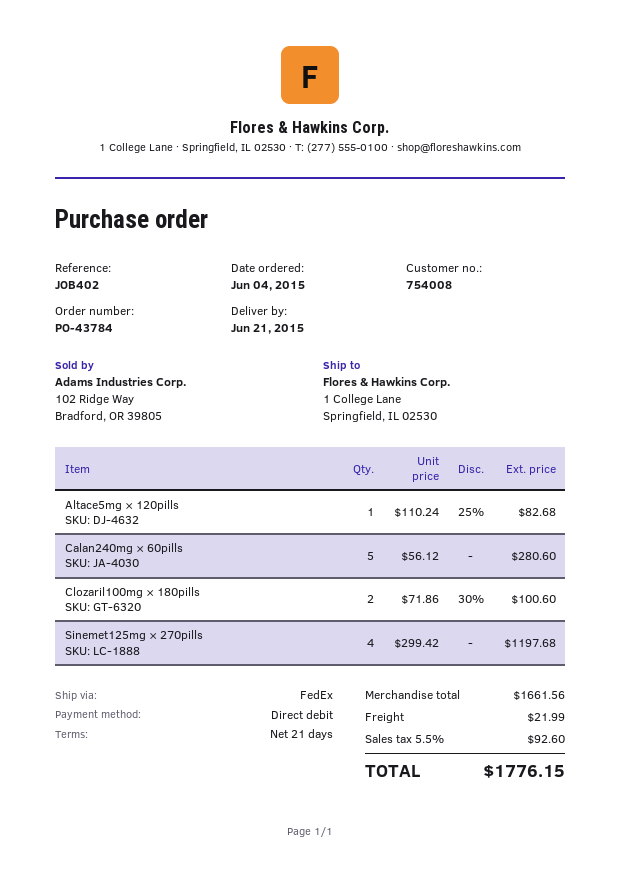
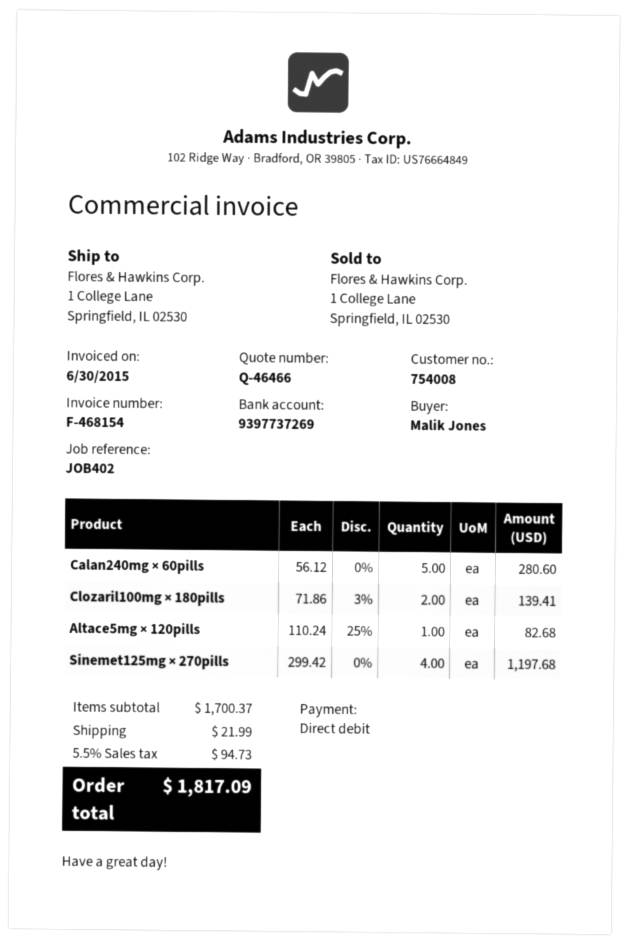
Clozaril100mg × 180pills: 2 x 71.86 - 30% = 100.60 -> 2 x 71.86 - 3% = 139.41
subtotal: 1661.56 -> 1700.37
tax: 5.5% = 92.60 -> 5.5% = 94.73
total: 1776.15 -> 1817.09

